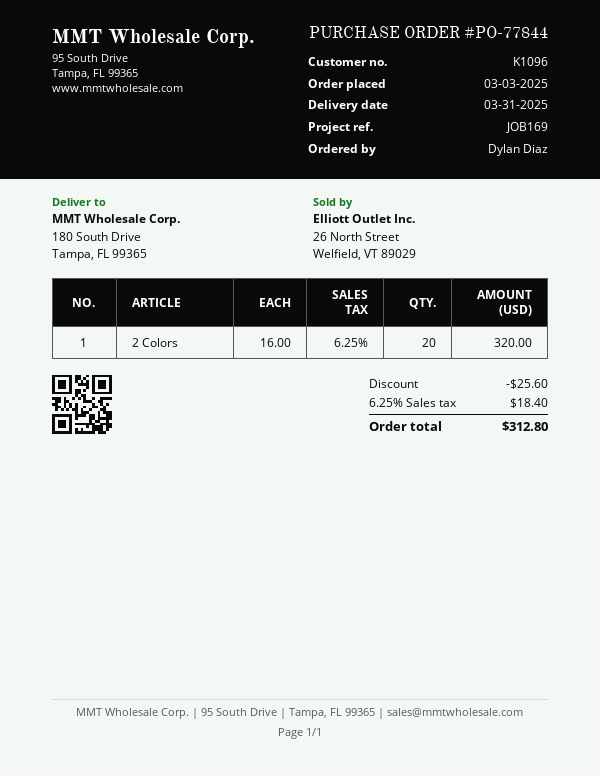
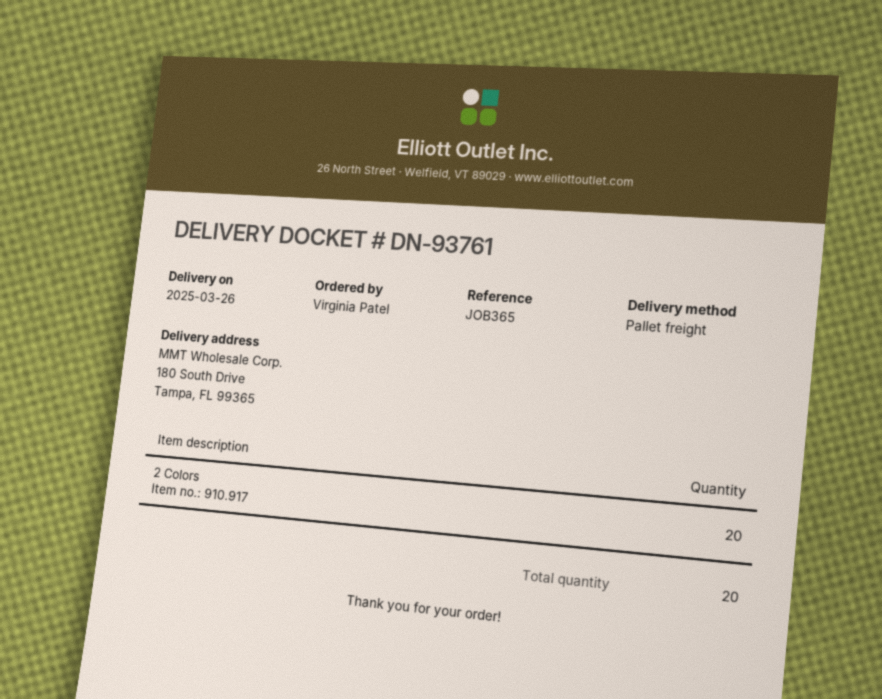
delivery date: 2025-03-31 -> 2025-03-26
reference: JOB169 -> JOB365
ordered by: Dylan Diaz -> Virginia Patel

